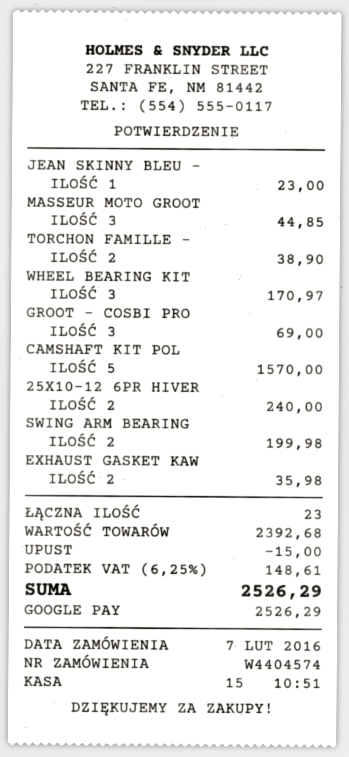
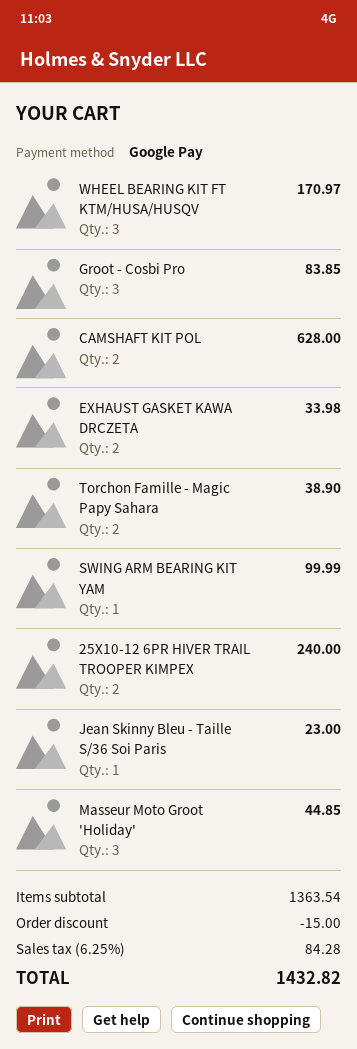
GROOT - COSBI PRO: 3 for 69.00 -> 3 for 83.85
CAMSHAFT KIT POL: 5 for 1570.00 -> 2 for 628.00
SWING ARM BEARING: 2 for 199.98 -> 1 for 99.99
EXHAUST GASKET KAW: 2 for 35.98 -> 2 for 33.98
subtotal: 2392.68 -> 1363.54
tax: 6.25% = 148.61 -> 6.25% = 84.28
total: 2526.29 -> 1432.82

